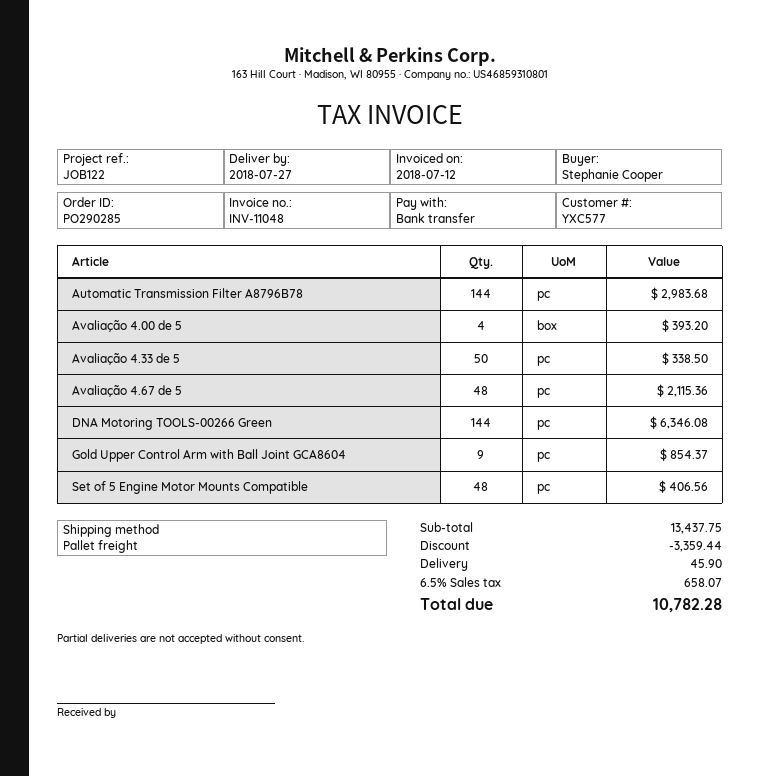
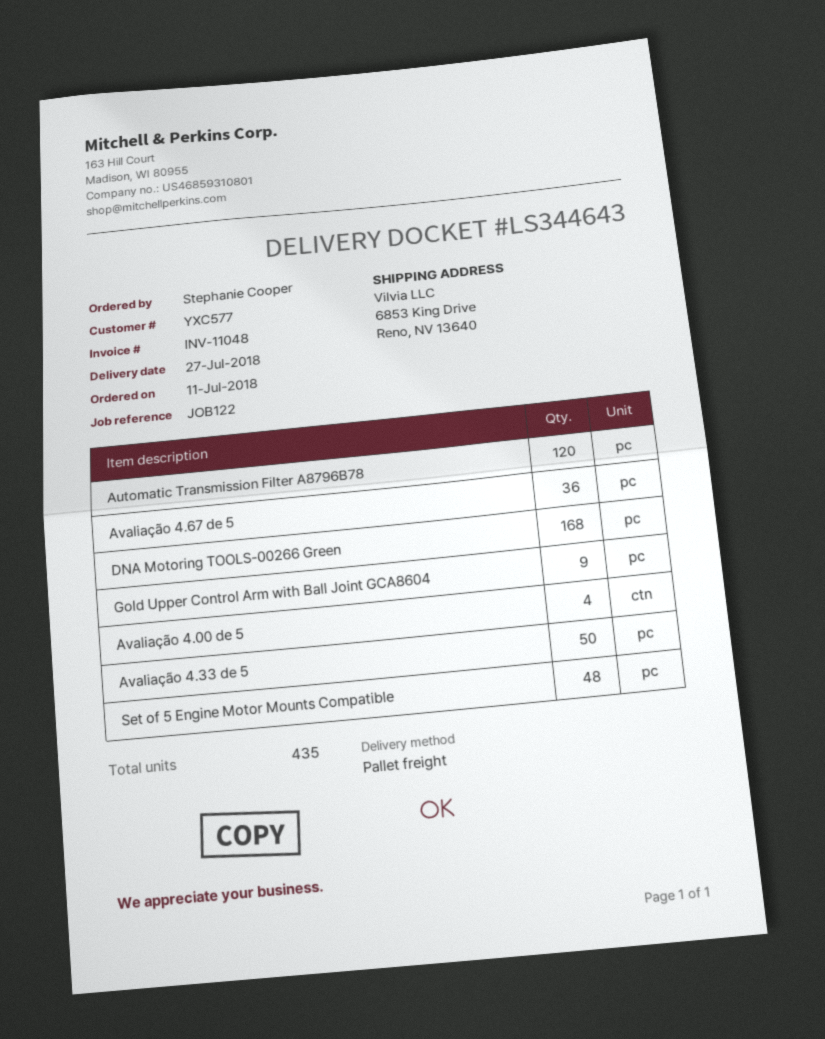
Automatic Transmission Filter A8796B78: 144 -> 120
Avaliação 4.67 de 5: 48 -> 36
DNA Motoring TOOLS-00266 Green: 144 -> 168

